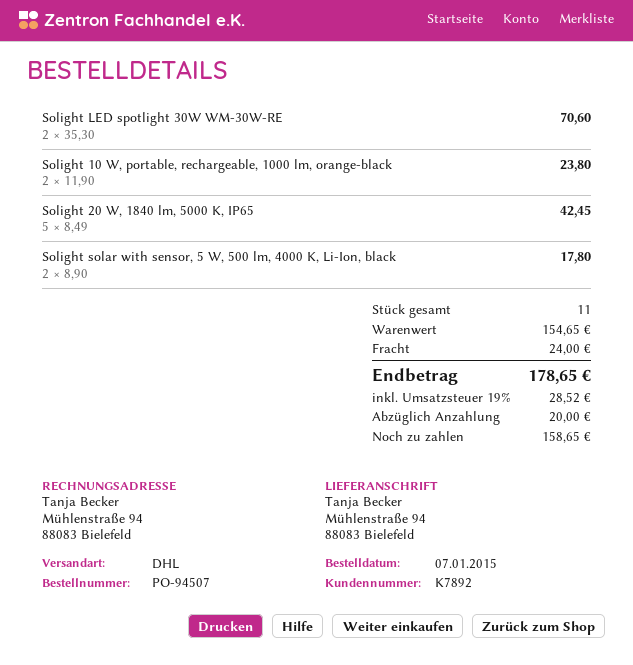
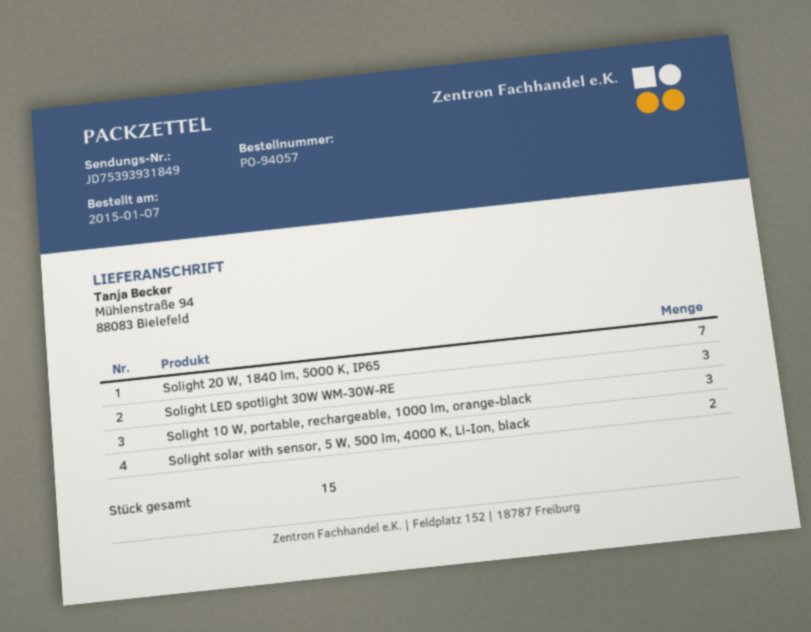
order number: PO-94507 -> PO-94057
Solight LED spotlight 30W WM-30W-RE: 2 -> 3
Solight 10 W, portable, rechargeable, 1000 lm, orange-black: 2 -> 3
Solight 20 W, 1840 lm, 5000 K, IP65: 5 -> 7
total quantity: 11 -> 15

